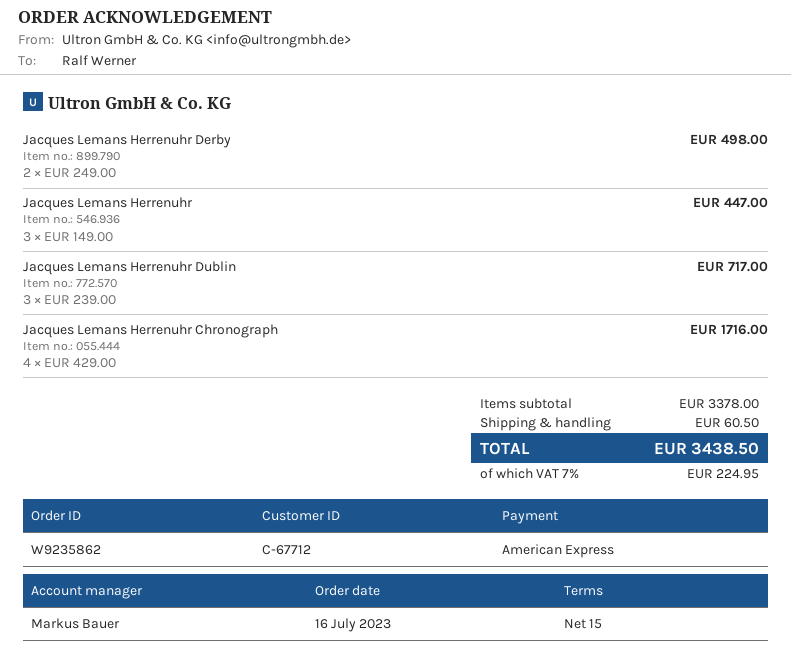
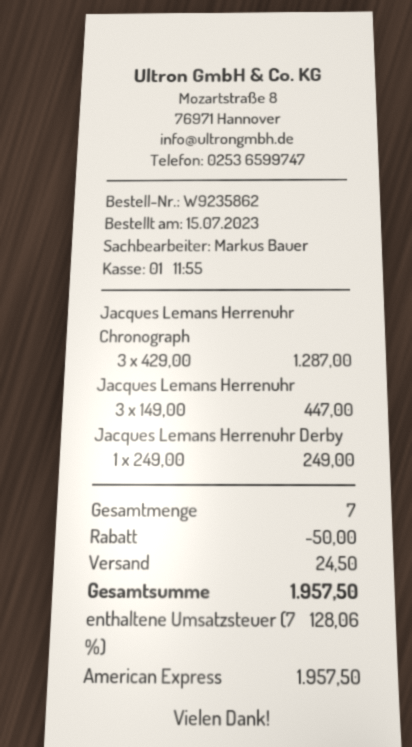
order date: 2023-07-16 -> 2023-07-15
Jacques Lemans Herrenuhr Derby: 2 x 249.00 = 498.00 -> 1 x 249.00 = 249.00
Jacques Lemans Herrenuhr Dublin: 3 x 239.00 = 717.00 -> none
Jacques Lemans Herrenuhr Chronograph: 4 x 429.00 = 1716.00 -> 3 x 429.00 = 1287.00
discount: none -> 50.00
shipping: 60.50 -> 24.50
tax: 7% = 224.95 -> 7% = 128.06
total: 3438.50 -> 1957.50

